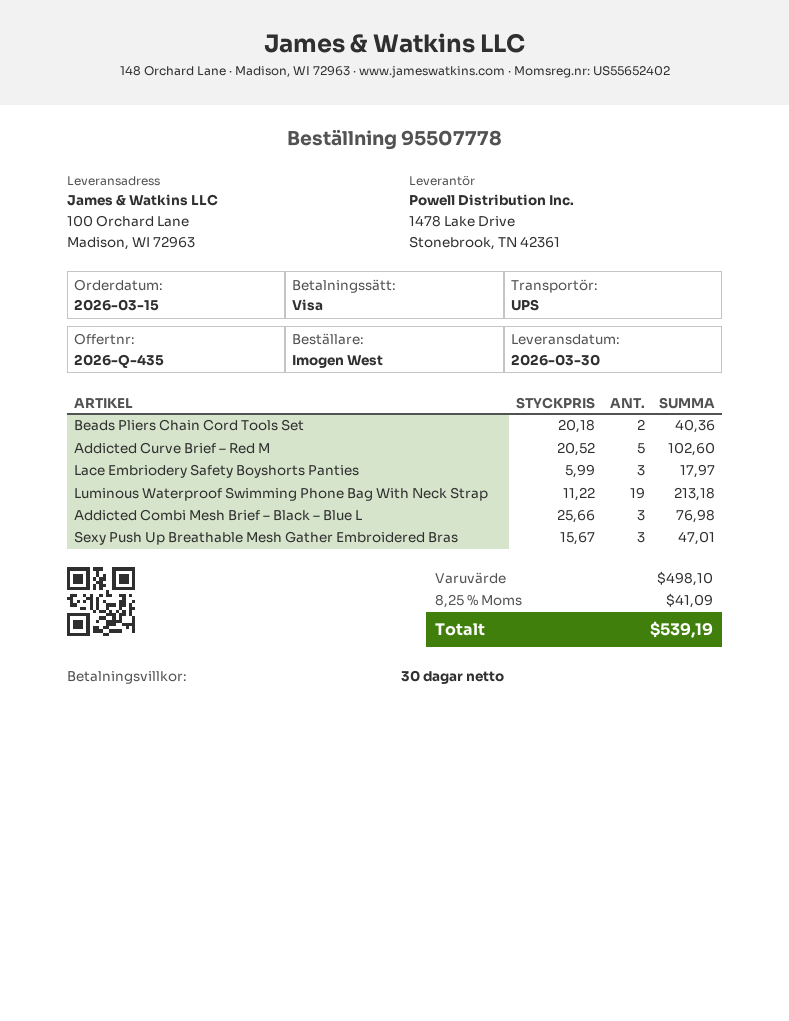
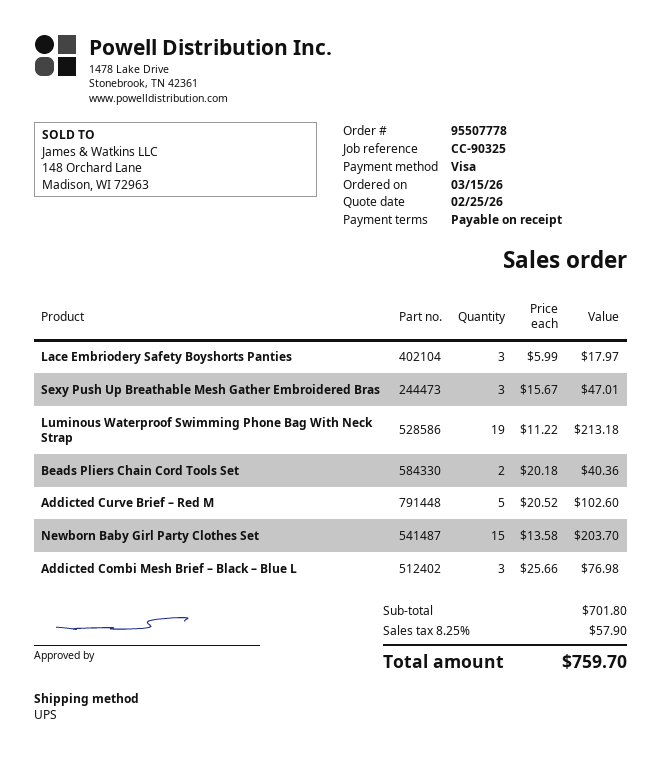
payment terms: 30 days -> on receipt
Newborn Baby Girl Party Clothes Set: none -> 15 x 13.58 = 203.70
subtotal: 498.10 -> 701.80
tax: 8.25% = 41.09 -> 8.25% = 57.90
total: 539.19 -> 759.70

